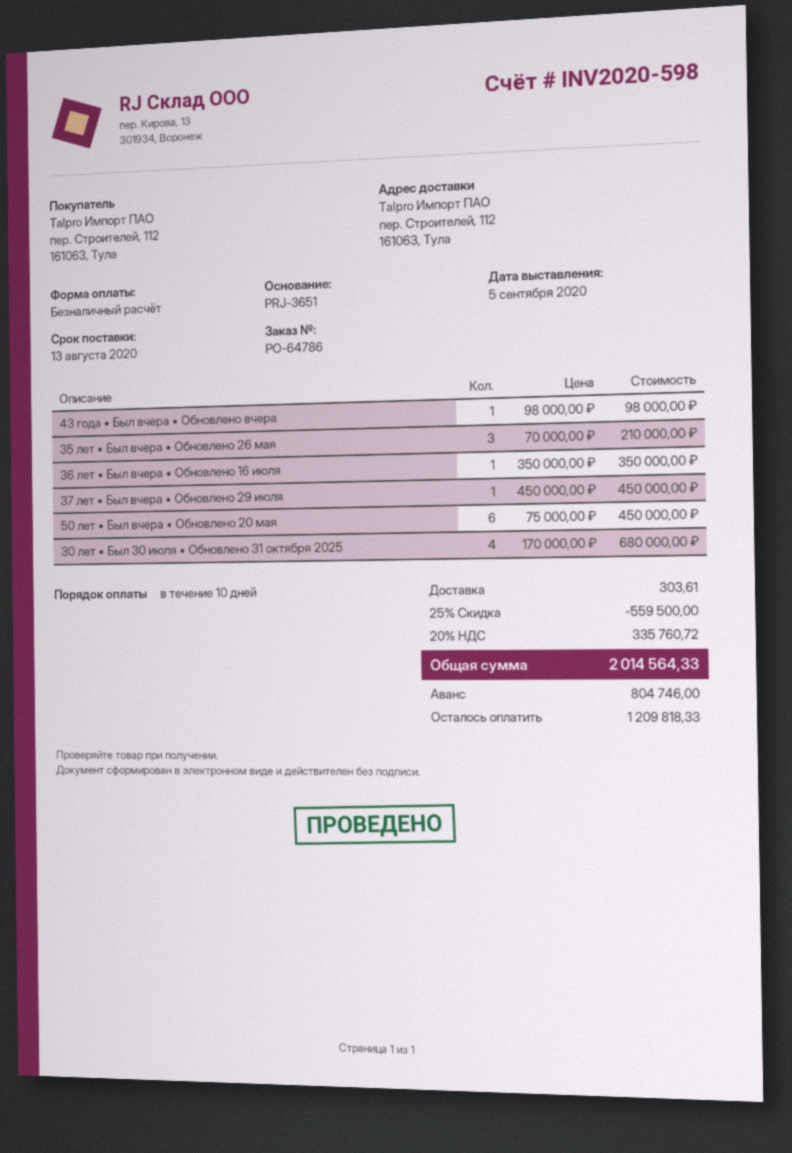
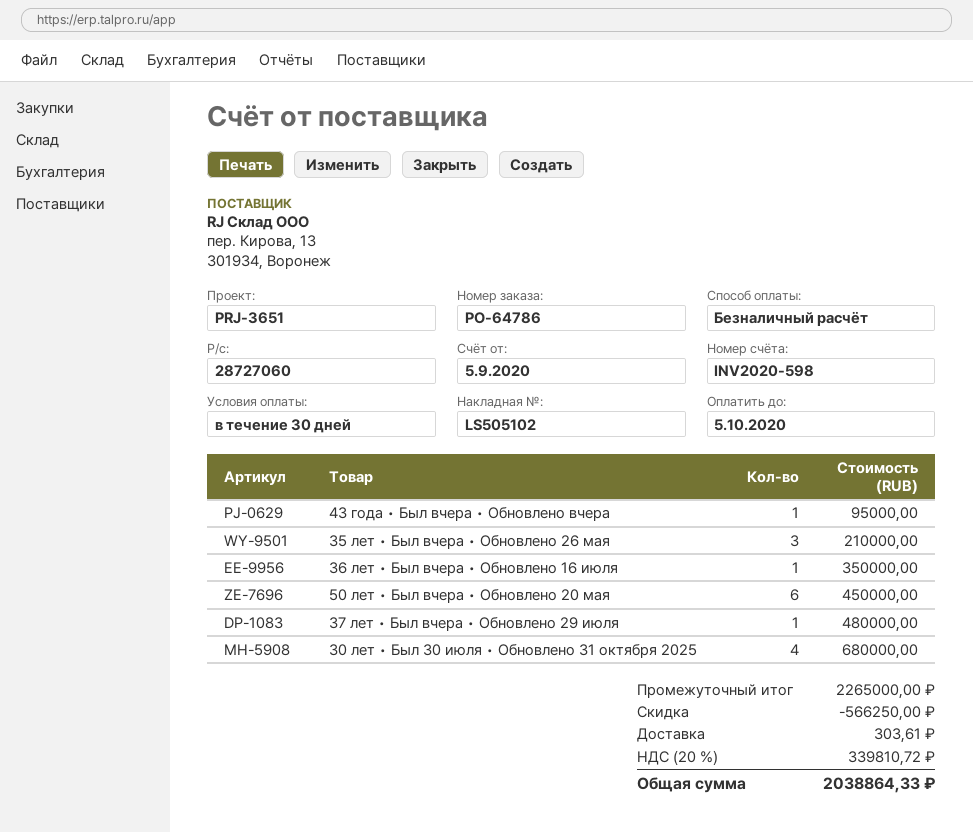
payment terms: 10 days -> 30 days
43 года • Был вчера • Обновлено вчера: 1 for 98000.00 -> 1 for 95000.00
37 лет • Был вчера • Обновлено 29 июля: 1 for 450000.00 -> 1 for 480000.00
discount: 559500.00 -> 566250.00
tax: 20% = 335760.72 -> 20% = 339810.72
total: 2014564.33 -> 2038864.33

